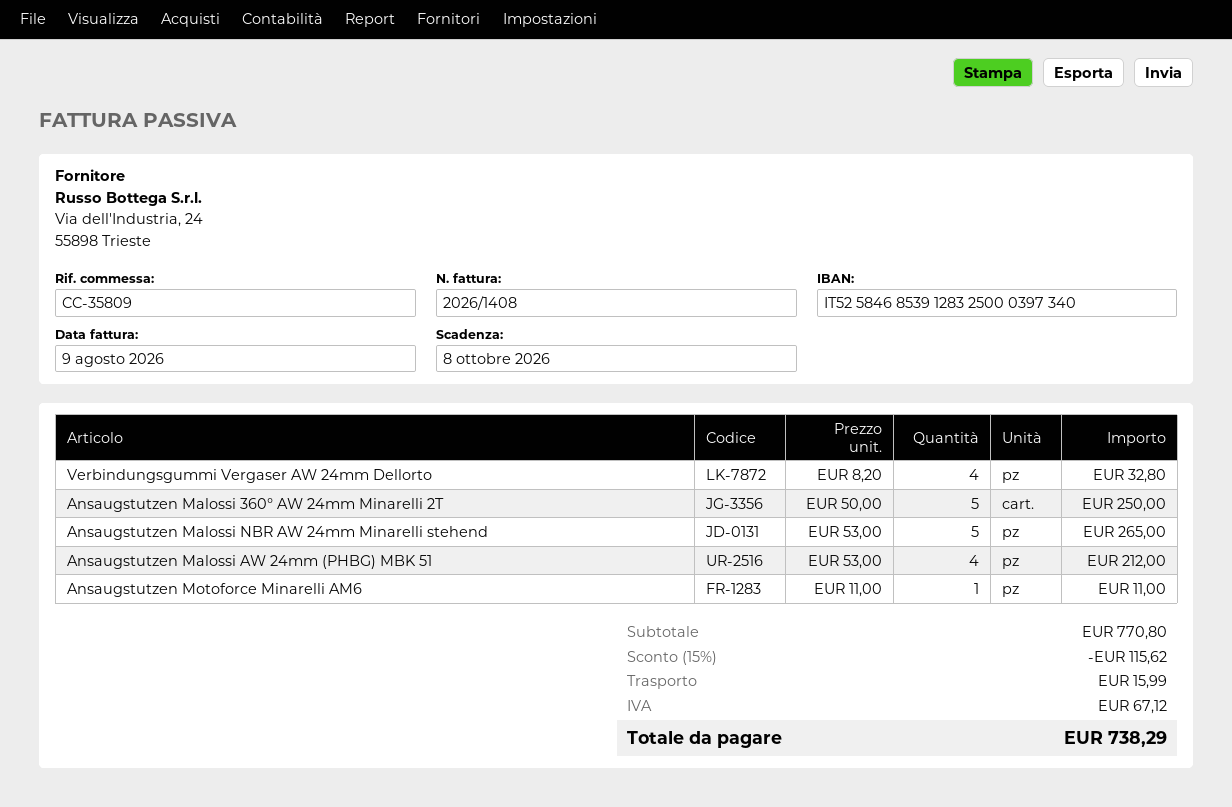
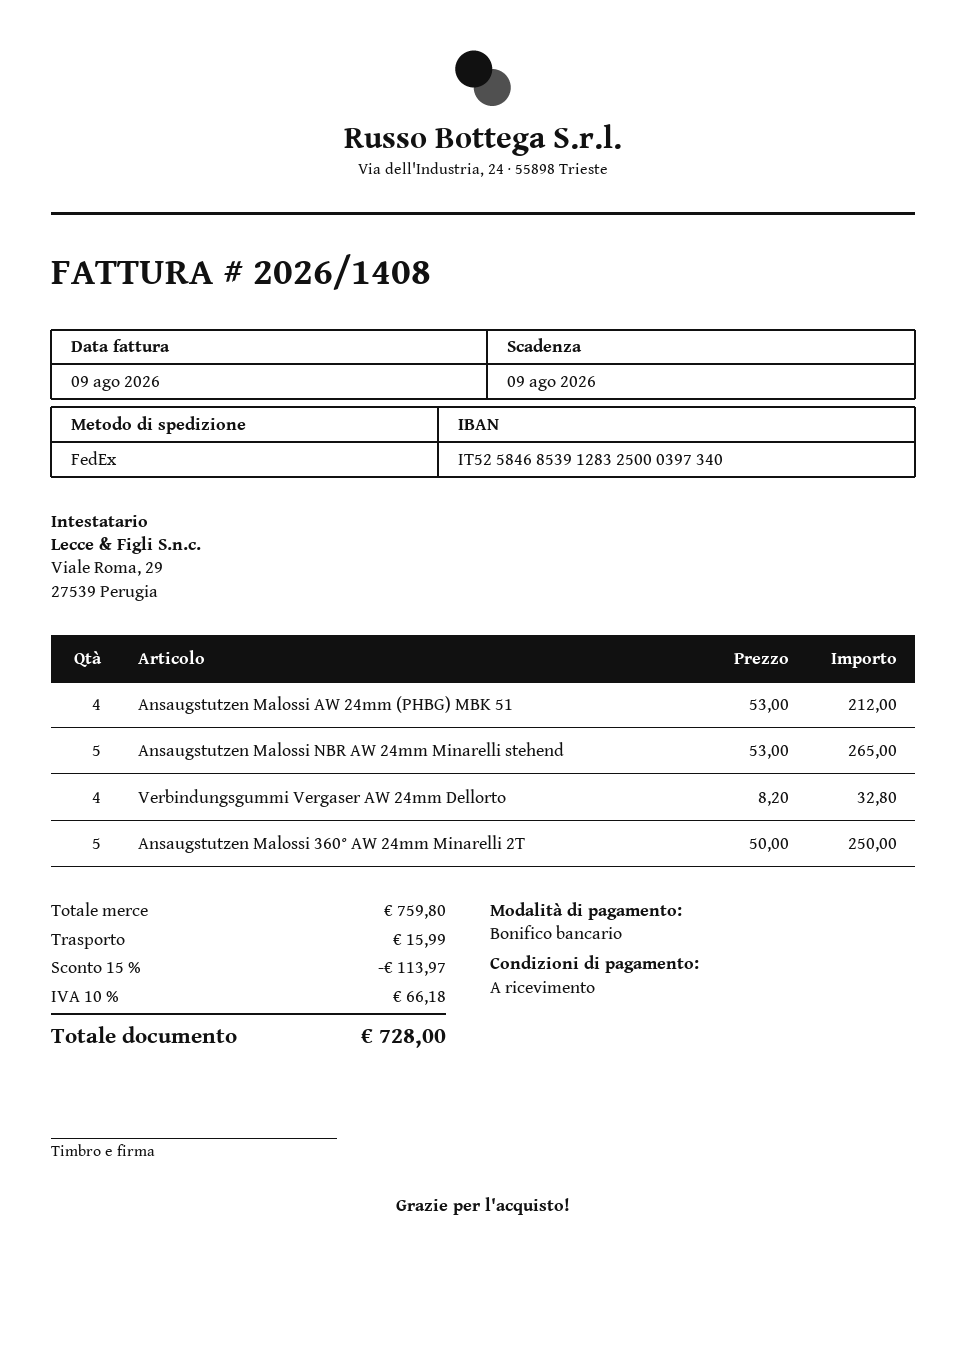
due date: 2026-10-08 -> 2026-08-09
Ansaugstutzen Motoforce Minarelli AM6: 1 x 11.00 = 11.00 -> none
subtotal: 770.80 -> 759.80
discount: 15% = 115.62 -> 15% = 113.97
tax: 67.12 -> 66.18
total: 738.29 -> 728.00

